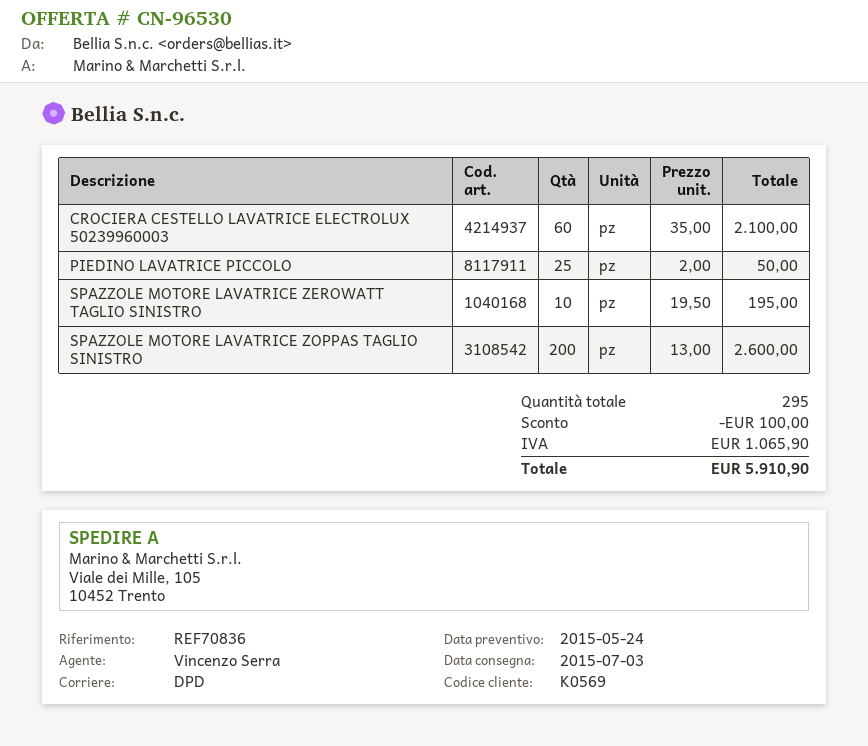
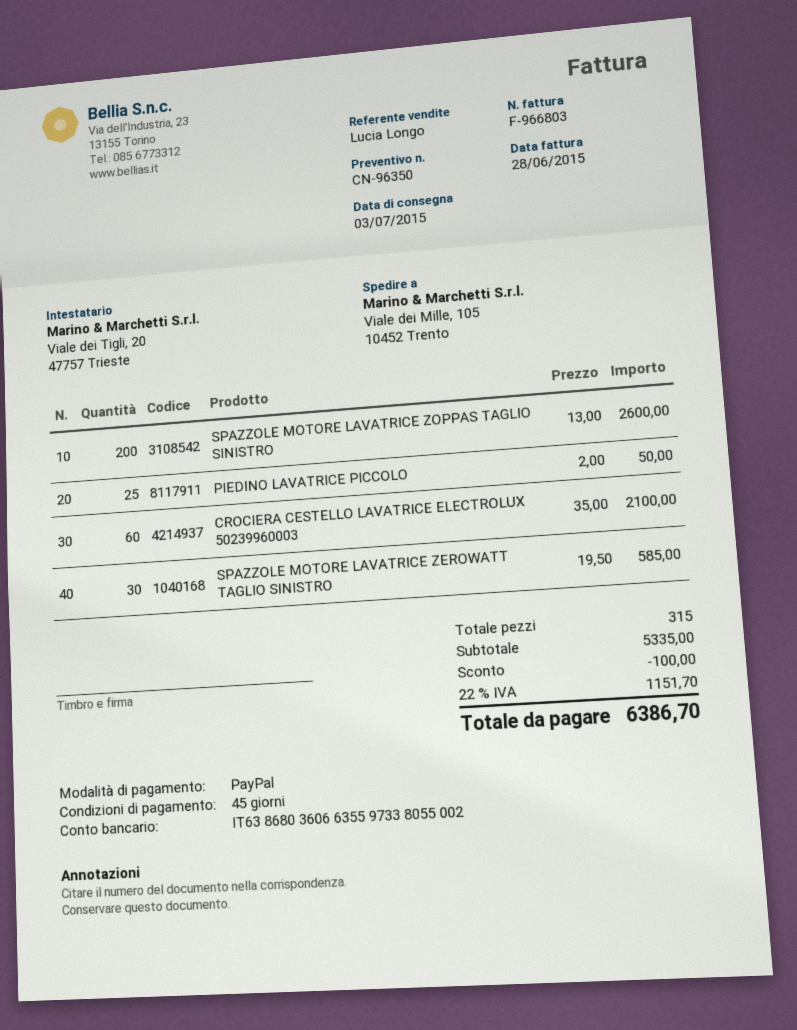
quote number: CN-96530 -> CN-96350
sales rep: Vincenzo Serra -> Lucia Longo
SPAZZOLE MOTORE LAVATRICE ZEROWATT TAGLIO SINISTRO: 10 x 19.50 = 195.00 -> 30 x 19.50 = 585.00
total quantity: 295 -> 315
tax: 1065.90 -> 1151.70
total: 5910.90 -> 6386.70

